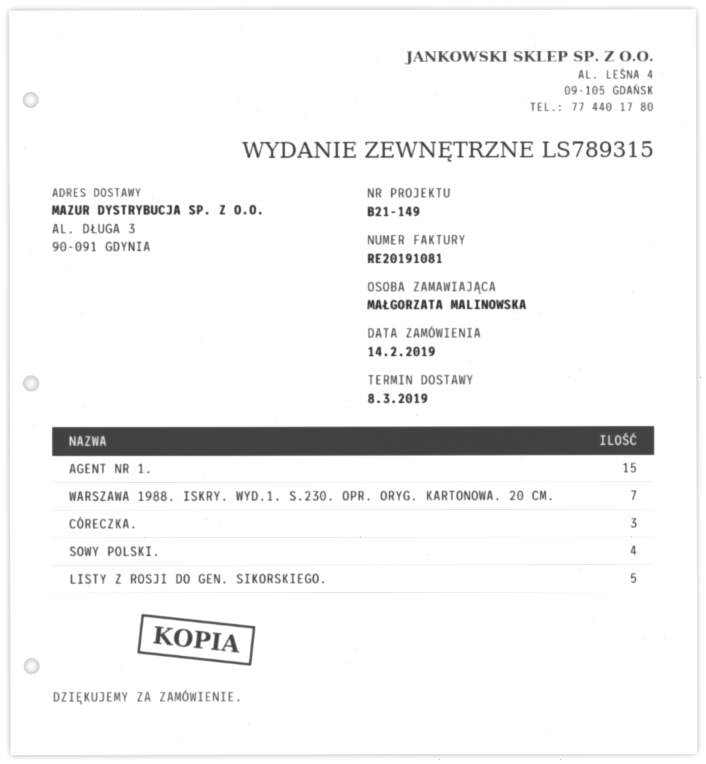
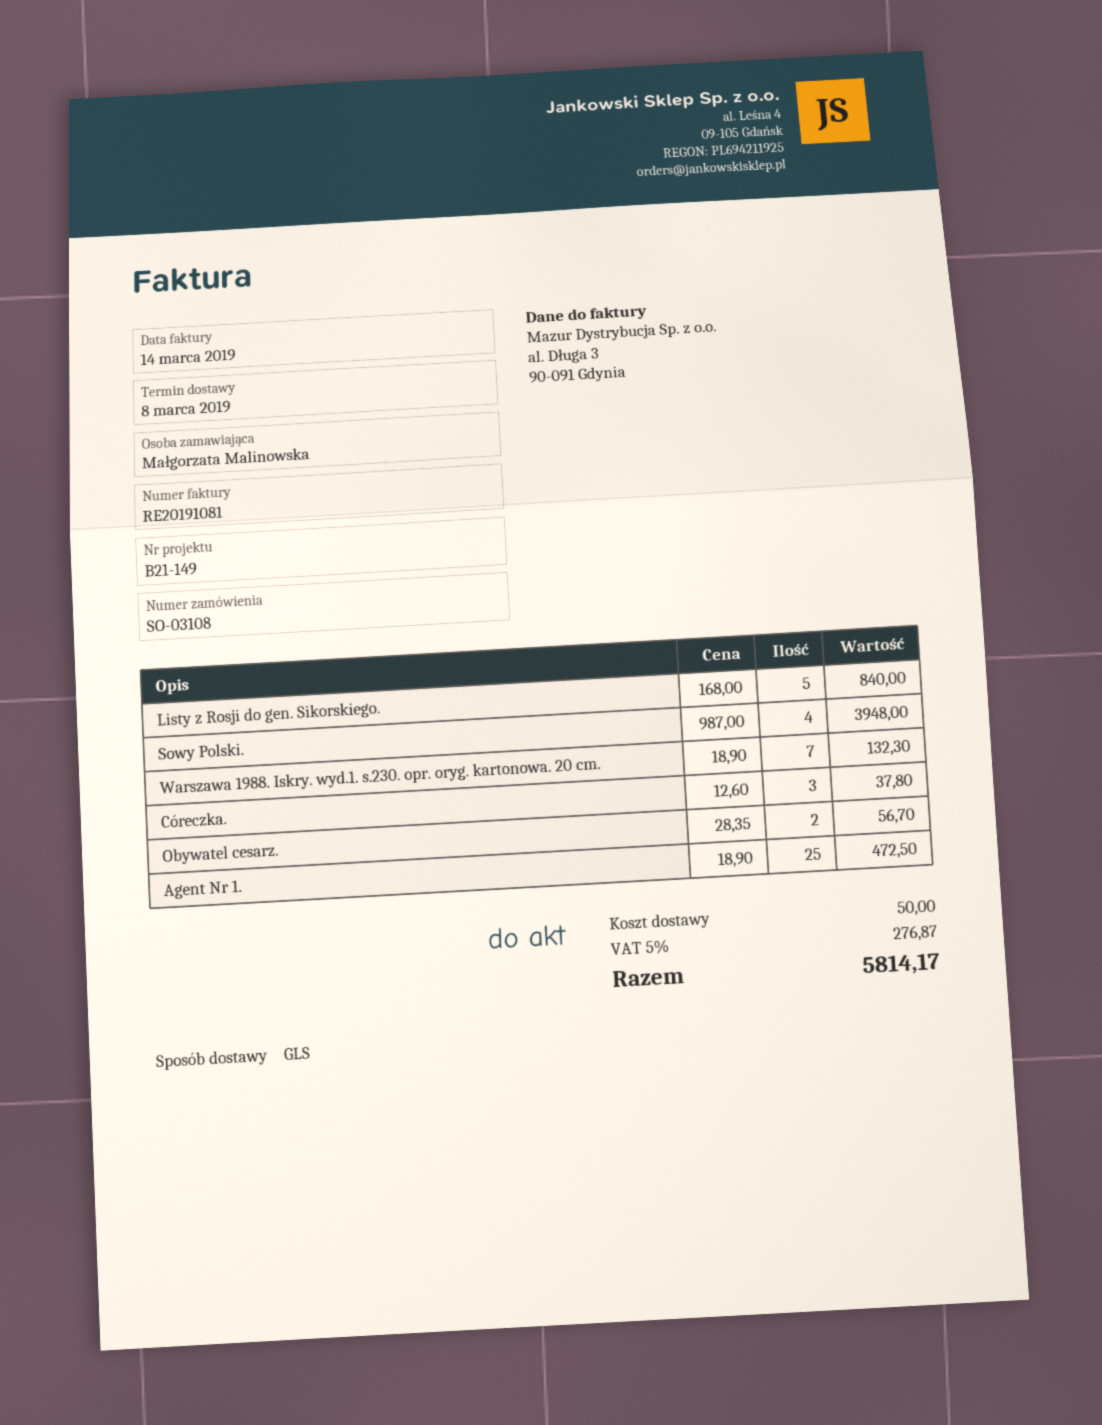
AGENT NR 1.: 15 -> 25
Obywatel cesarz.: none -> 2

